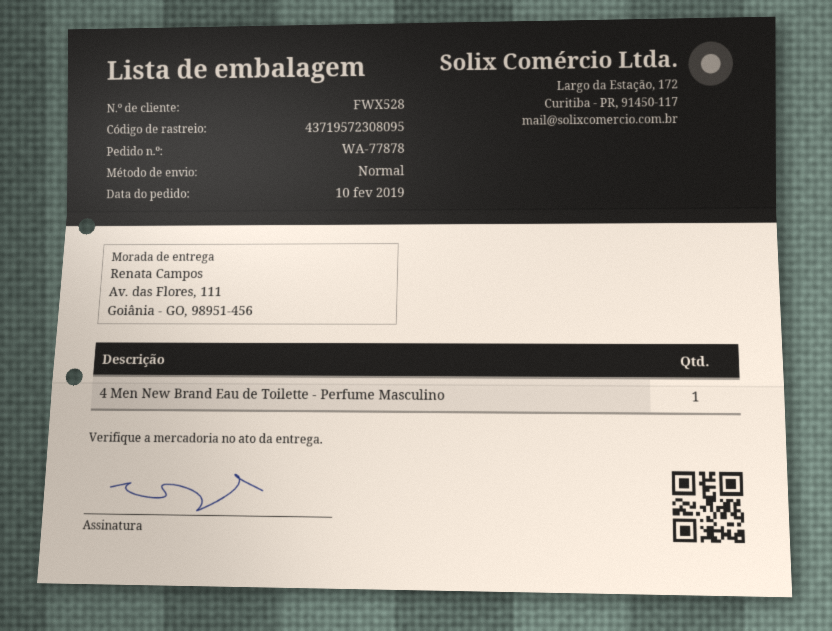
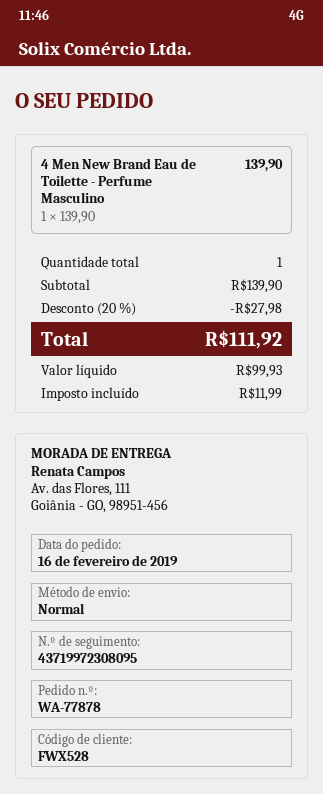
order date: 2019-02-10 -> 2019-02-16
tracking number: 43719572308095 -> 43719972308095

